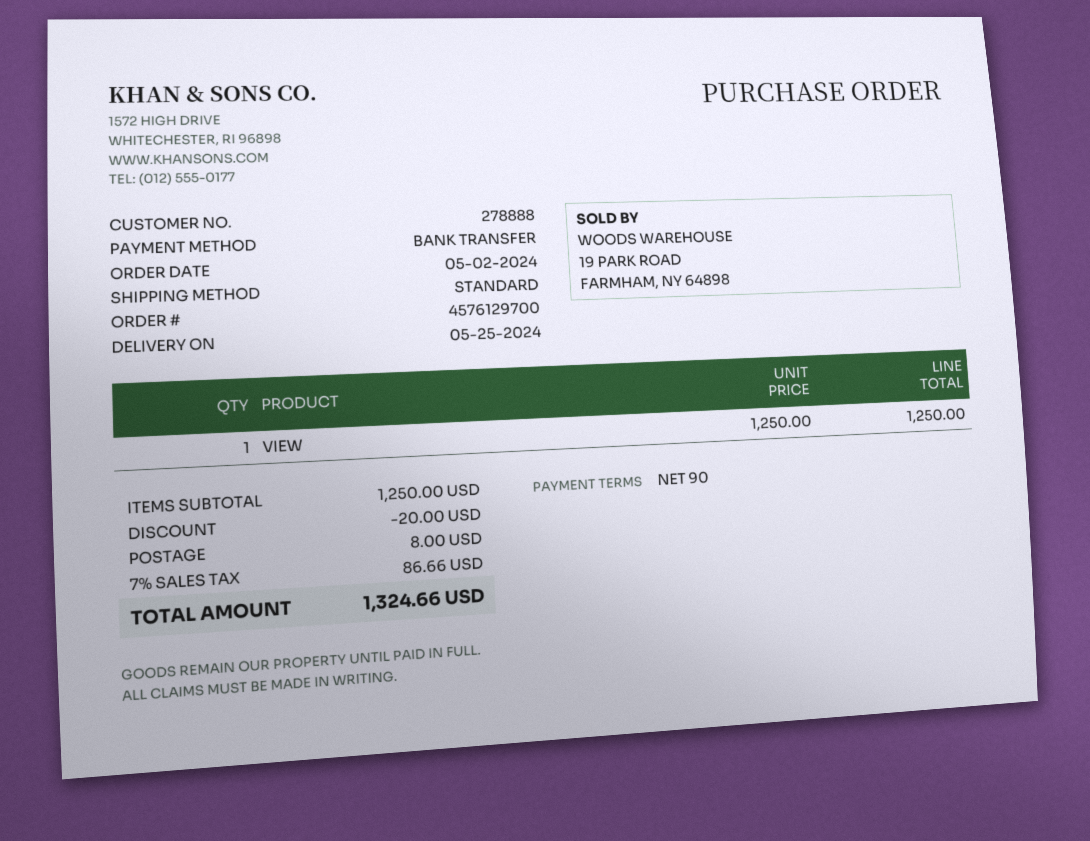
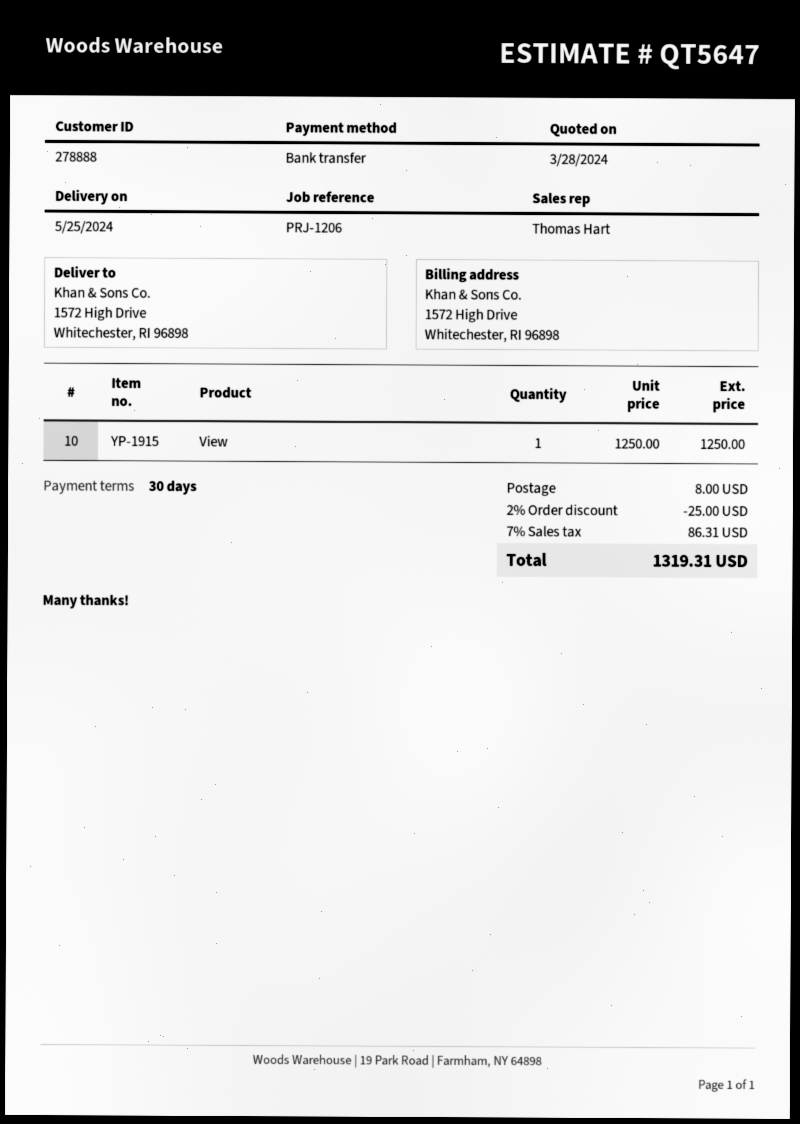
payment terms: 90 days -> 30 days
discount: 20.00 -> 25.00
tax: 7% = 86.66 -> 7% = 86.31
total: 1324.66 -> 1319.31

